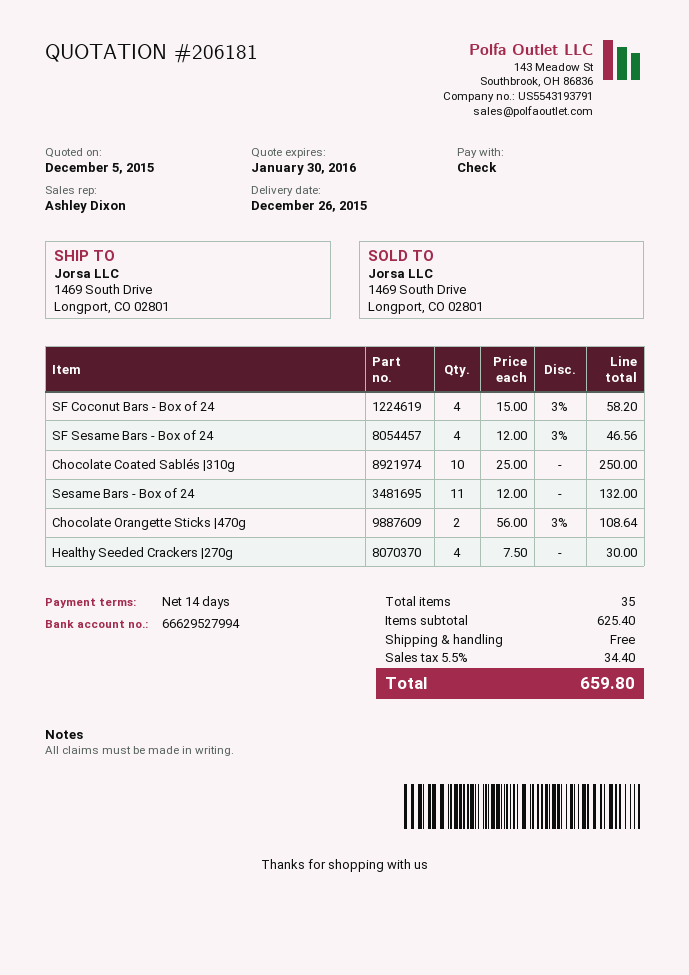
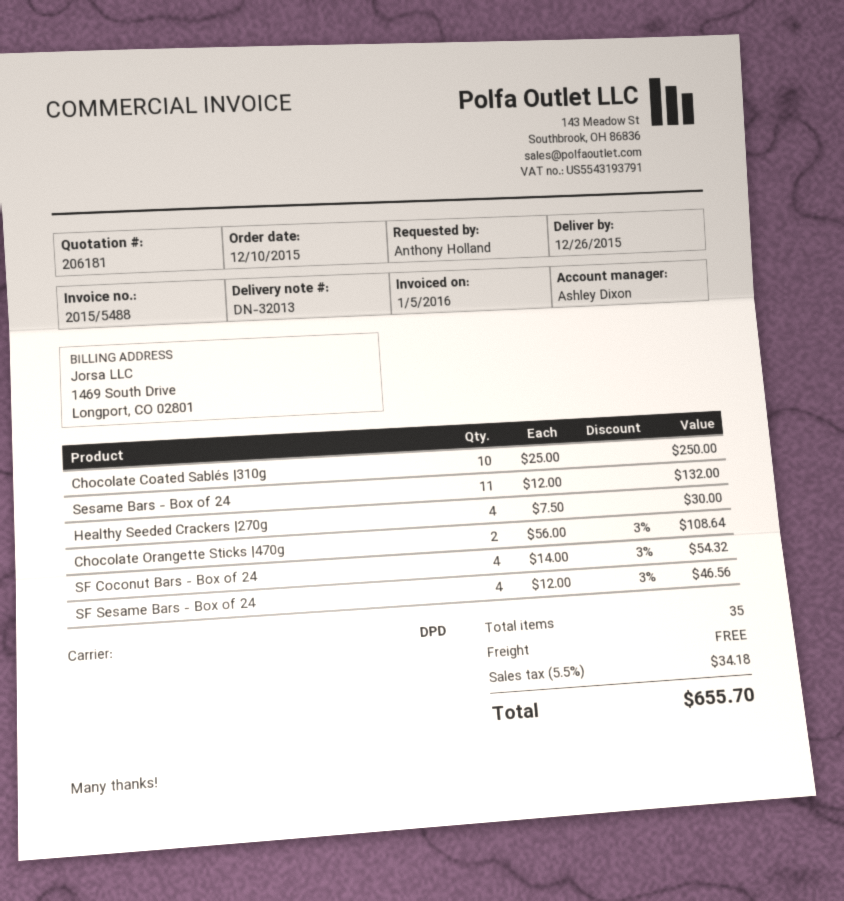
SF Coconut Bars - Box of 24: 4 x 15.00 - 3% = 58.20 -> 4 x 14.00 - 3% = 54.32
tax: 5.5% = 34.40 -> 5.5% = 34.18
total: 659.80 -> 655.70

